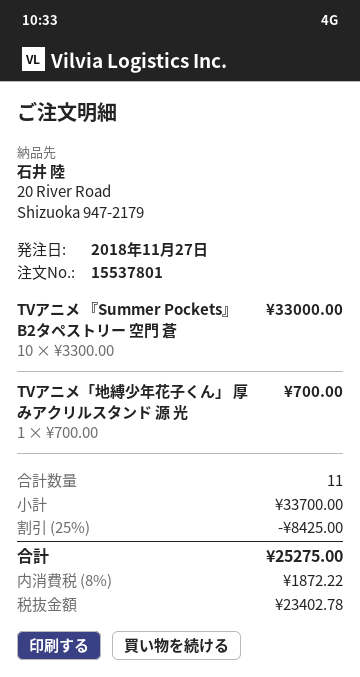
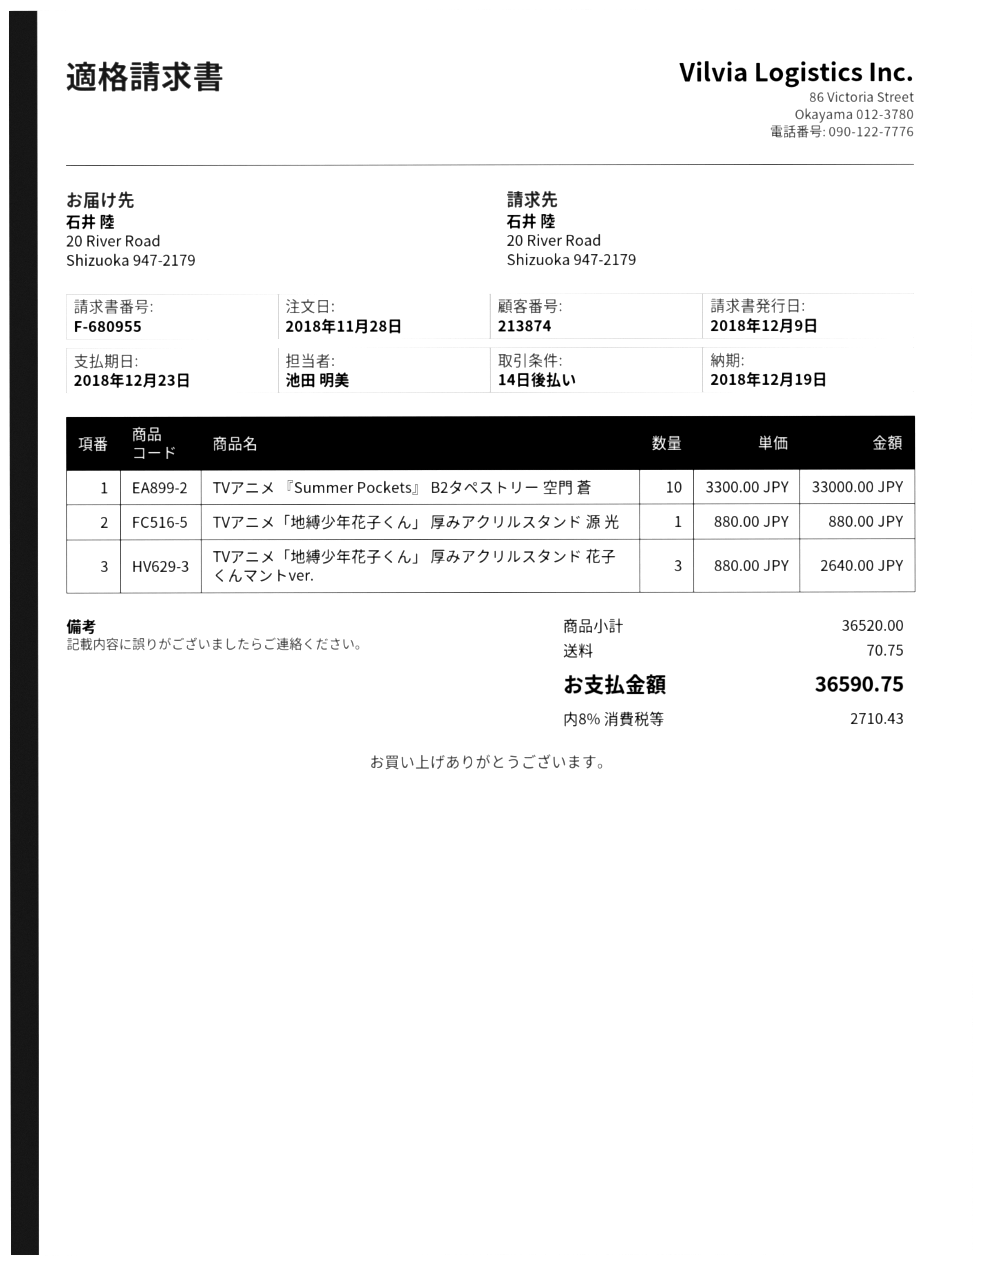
order date: 2018-11-27 -> 2018-11-28
TVアニメ「地縛少年花子くん」 厚みアクリルスタンド 源 光: 1 x 700.00 = 700.00 -> 1 x 880.00 = 880.00
TVアニメ「地縛少年花子くん」 厚みアクリルスタンド 花子くんマントver.: none -> 3 x 880.00 = 2640.00
subtotal: 33700.00 -> 36520.00
discount: 25% = 8425.00 -> none
shipping: none -> 70.75
tax: 8% = 1872.22 -> 8% = 2710.43
total: 25275.00 -> 36590.75

